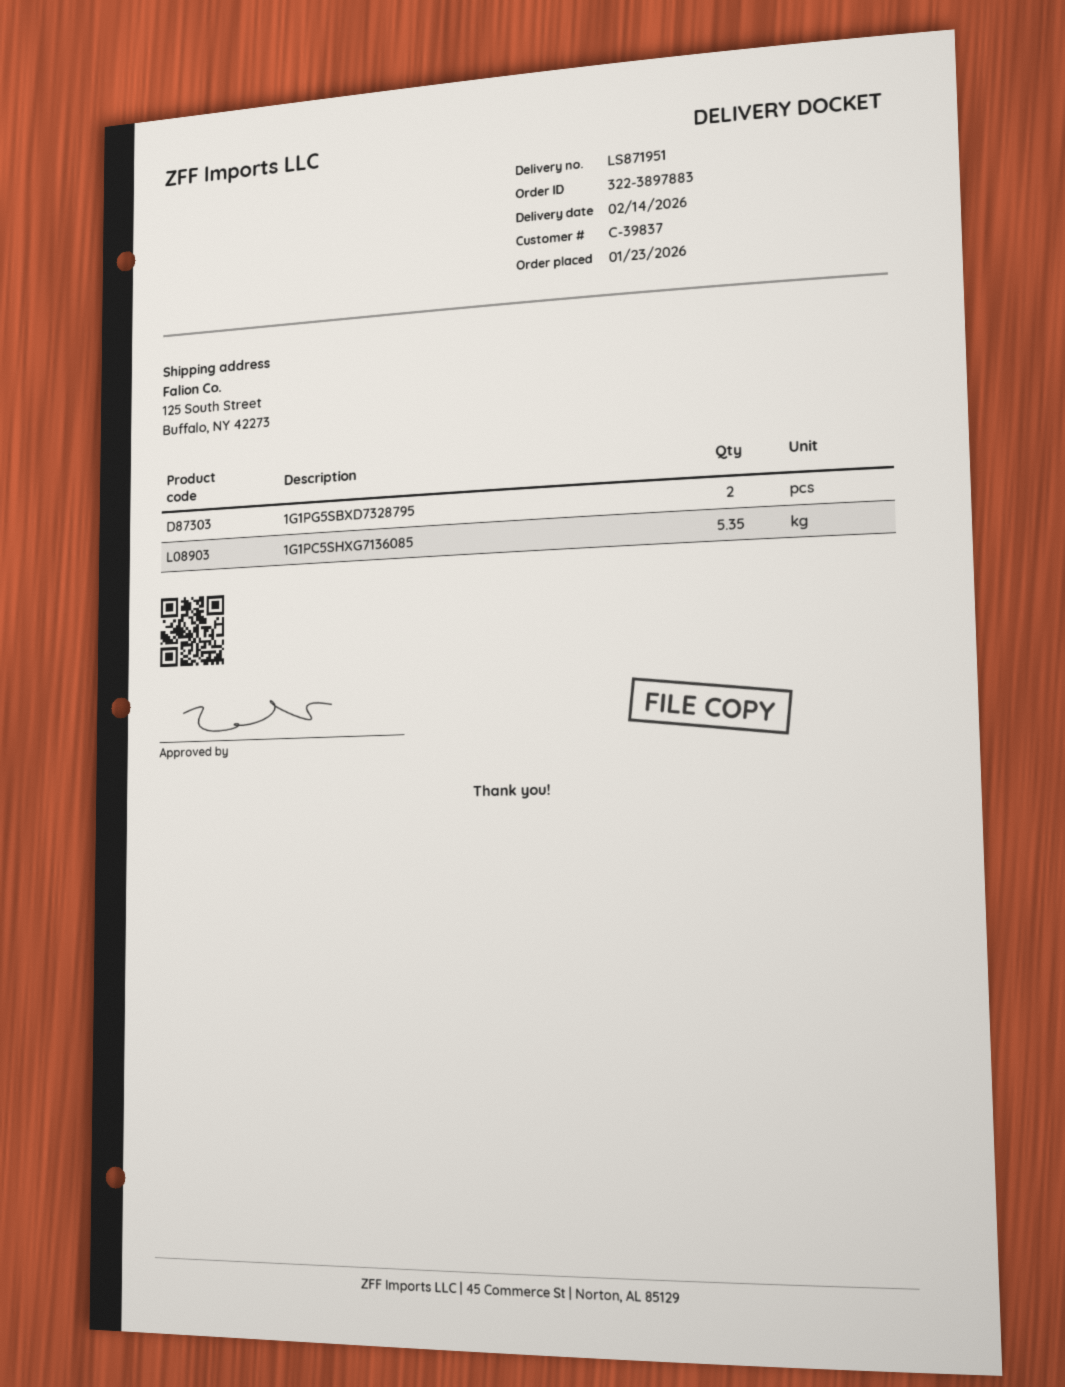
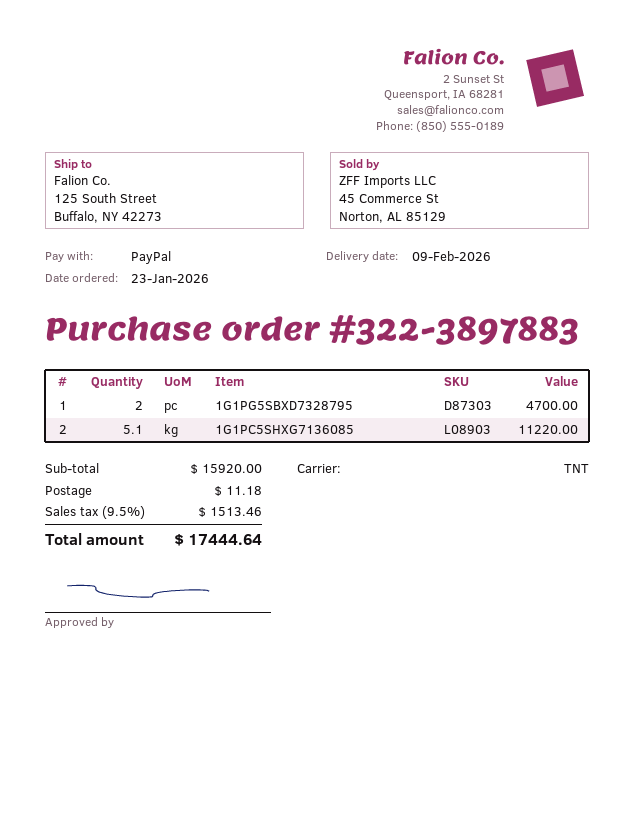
delivery date: 2026-02-14 -> 2026-02-09
1G1PC5SHXG7136085: 5.35 -> 5.1

